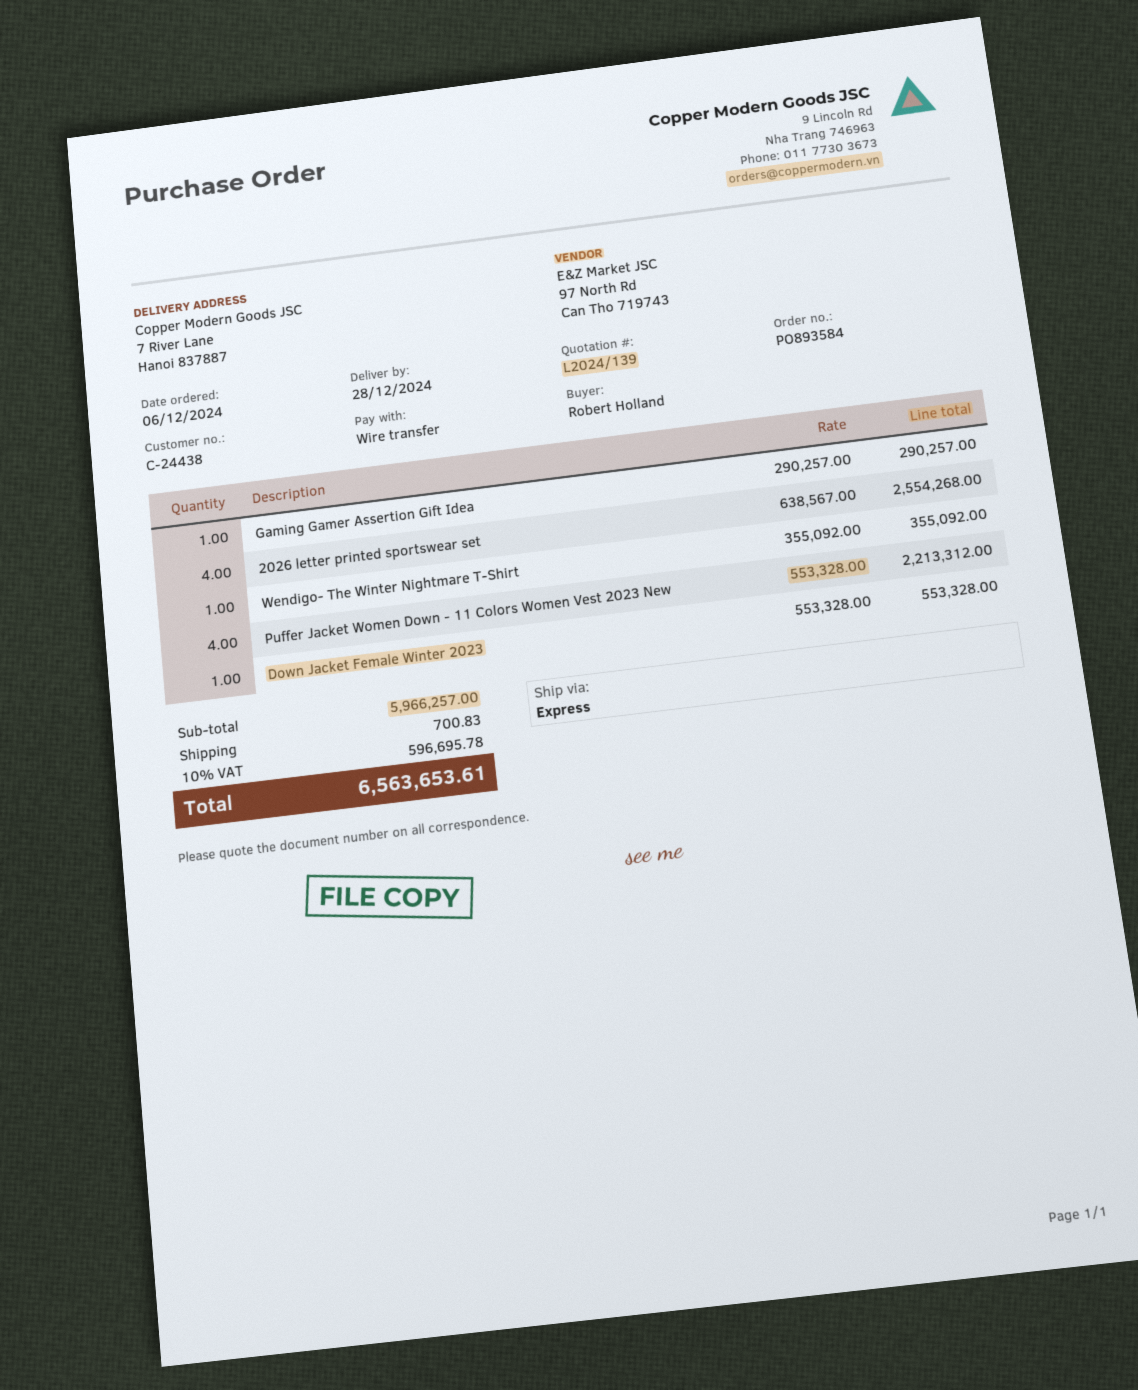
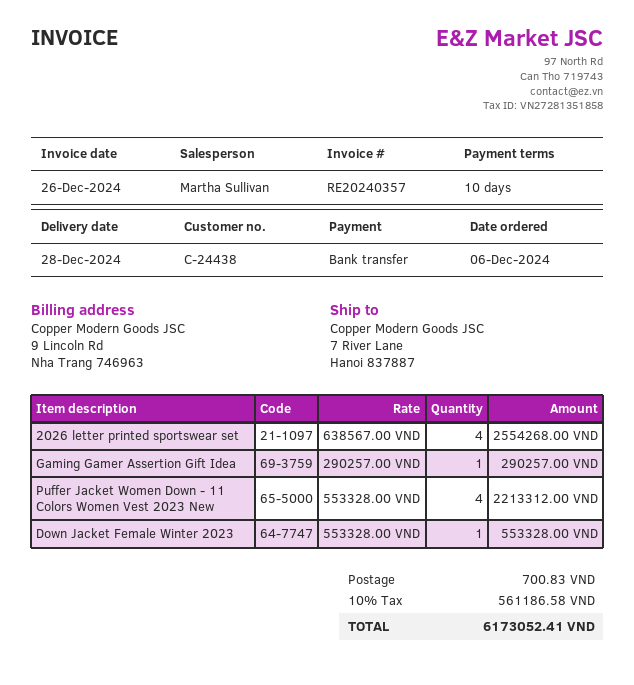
Wendigo- The Winter Nightmare T-Shirt: 1 x 355092.00 = 355092.00 -> none
tax: 10% = 596695.78 -> 10% = 561186.58
total: 6563653.61 -> 6173052.41

